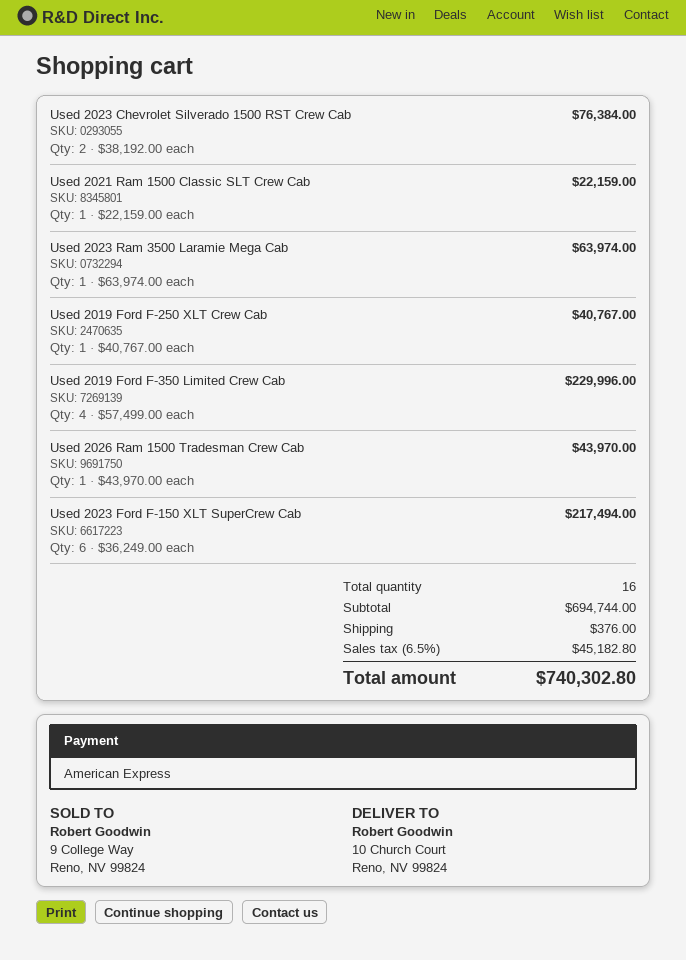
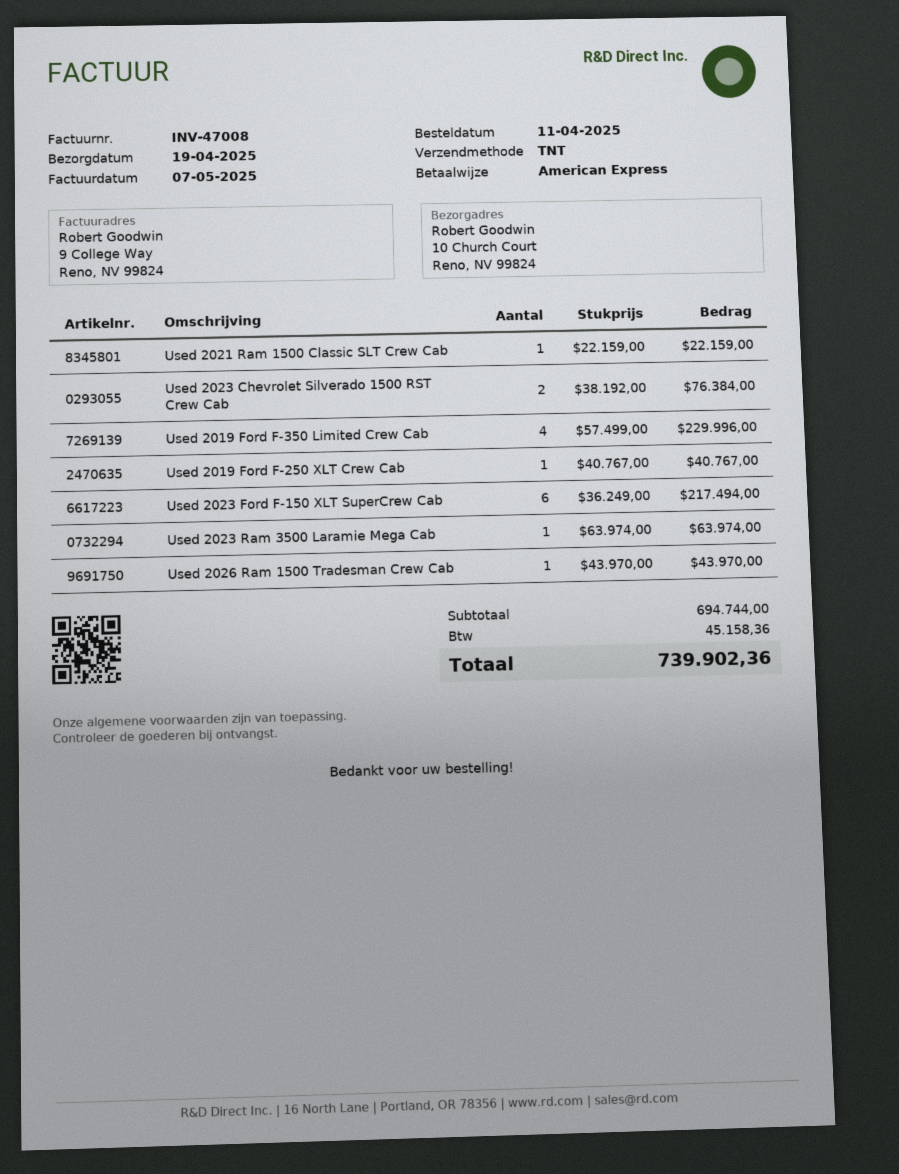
shipping: 376.00 -> none
tax: 45182.80 -> 45158.36
total: 740302.80 -> 739902.36

